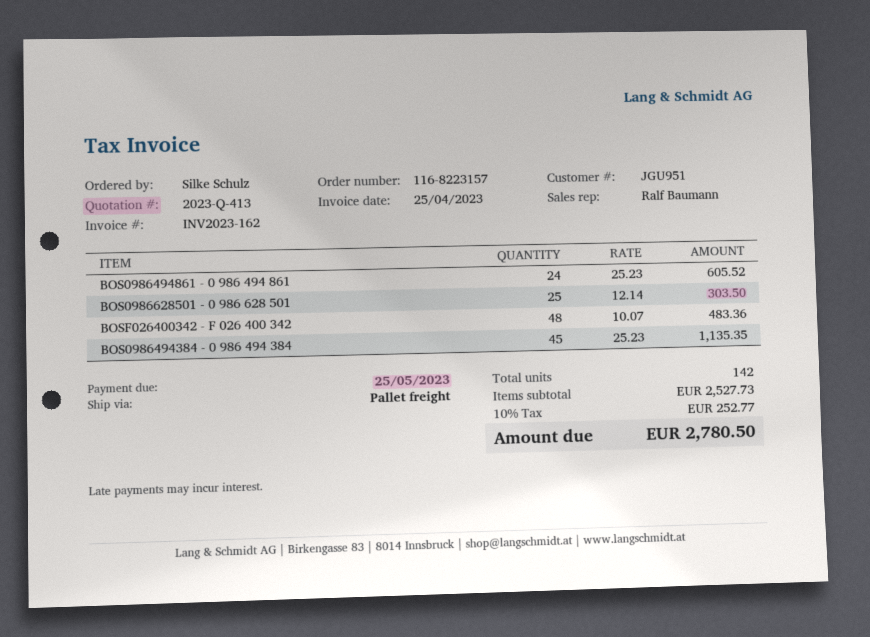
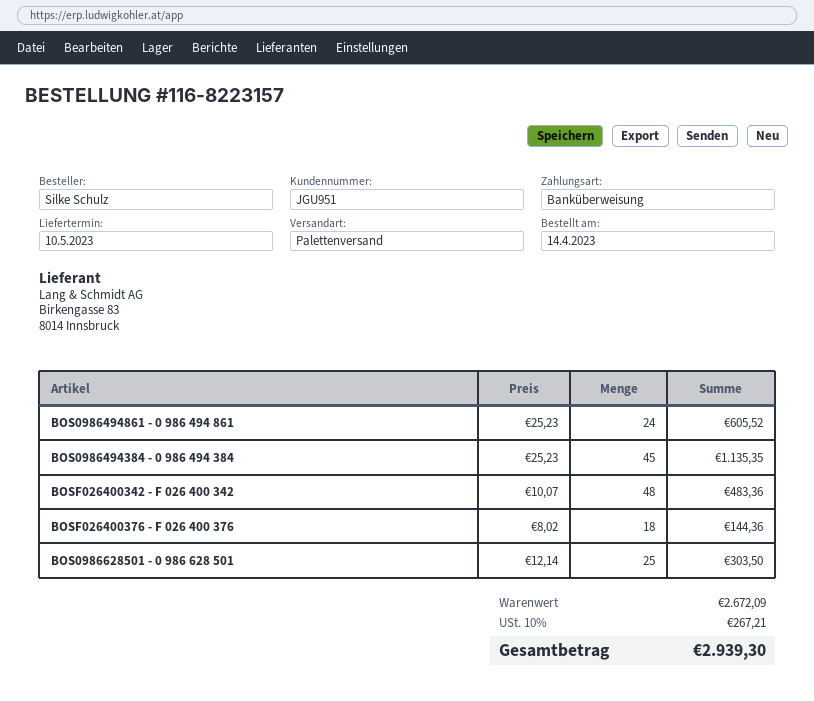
BOSF026400376 - F 026 400 376: none -> 18 x 8.02 = 144.36
subtotal: 2527.73 -> 2672.09
tax: 10% = 252.77 -> 10% = 267.21
total: 2780.50 -> 2939.30

